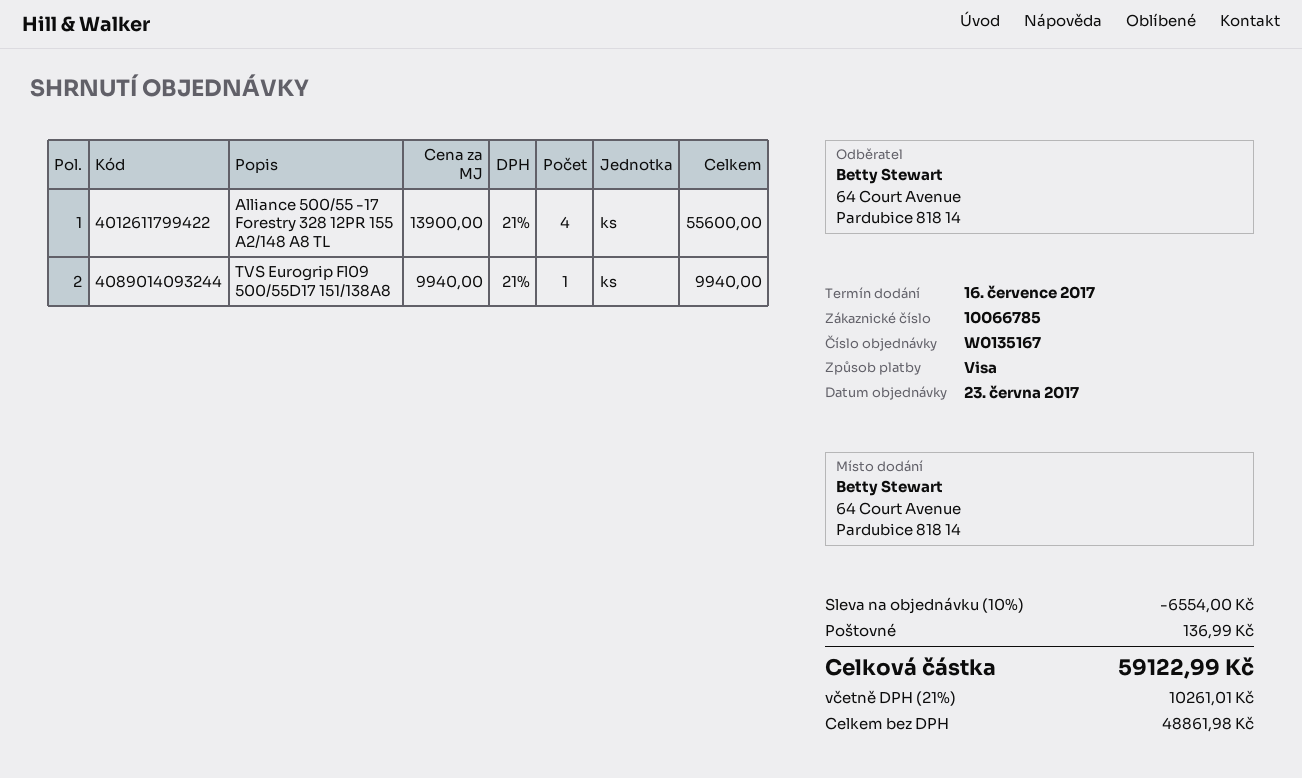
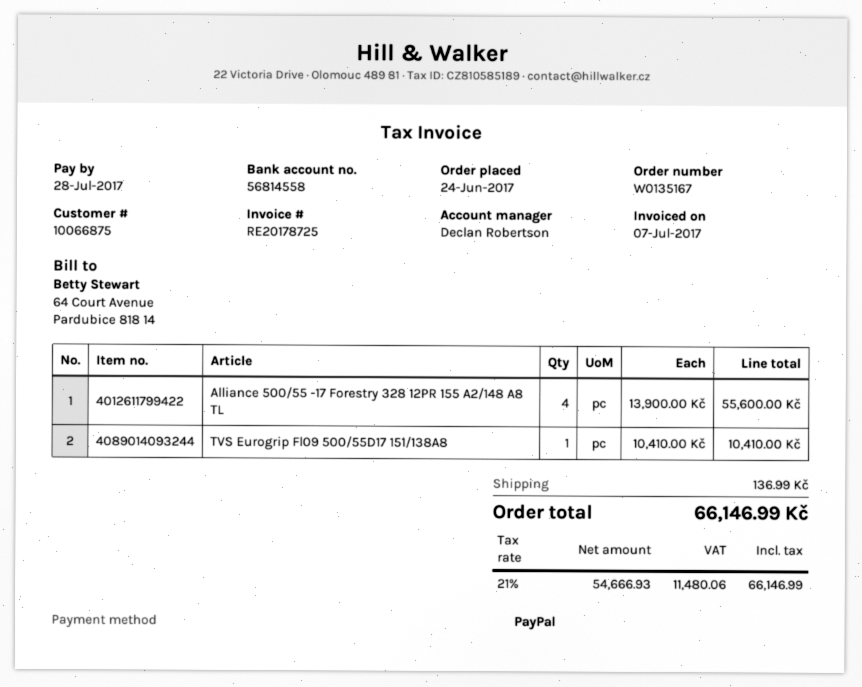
order date: 2017-06-23 -> 2017-06-24
customer number: 10066785 -> 10066875
payment method: Visa -> PayPal
TVS Eurogrip Fl09 500/55D17 151/138A8: 1 x 9940.00 = 9940.00 -> 1 x 10410.00 = 10410.00
discount: 10% = 6554.00 -> none
net: 48861.98 -> 54666.93
tax: 21% = 10261.01 -> 21% = 11480.06
total: 59122.99 -> 66146.99

